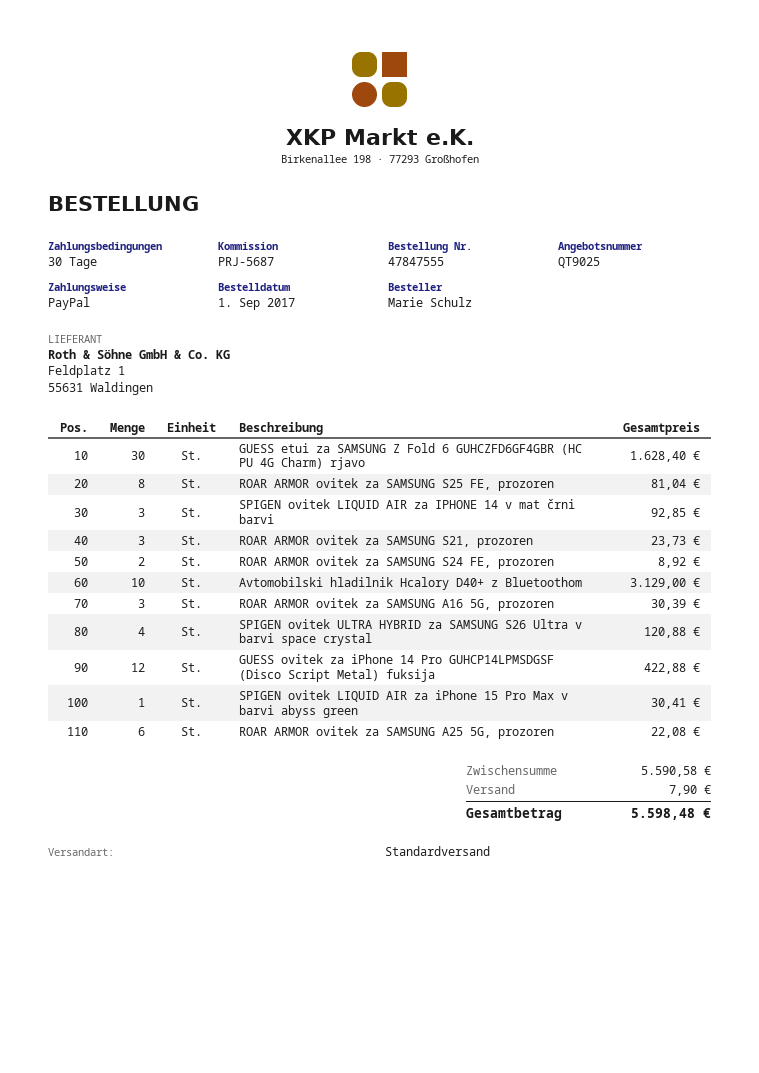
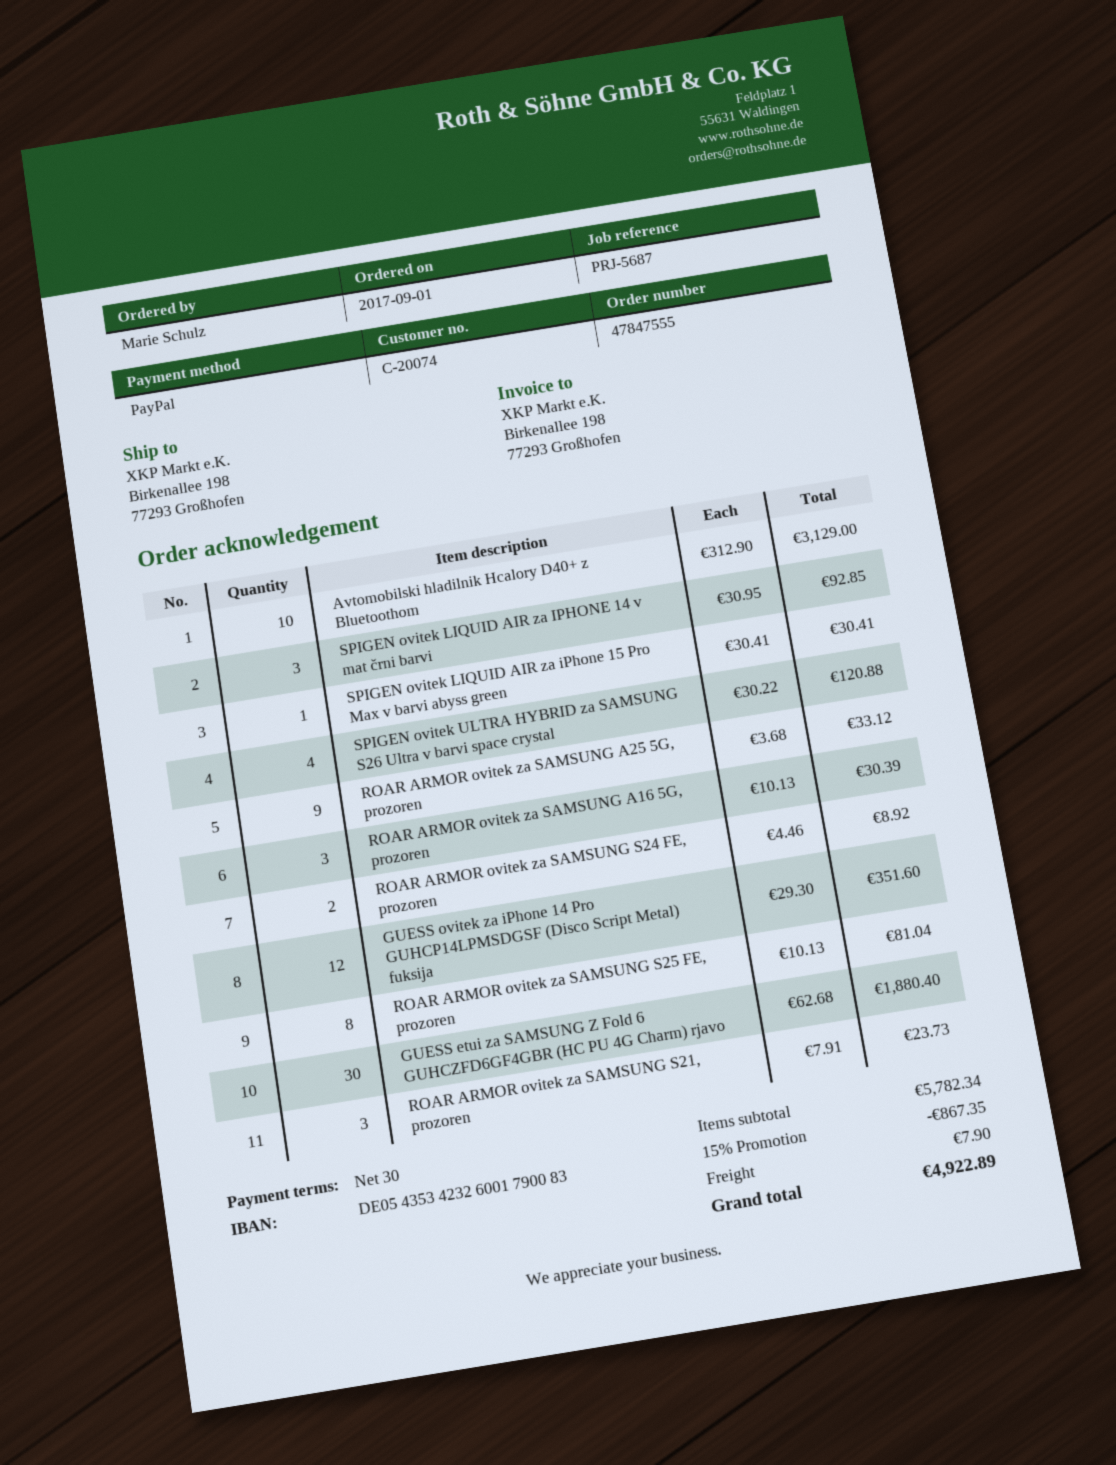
GUESS etui za SAMSUNG Z Fold 6 GUHCZFD6GF4GBR (HC PU 4G Charm) rjavo: 30 for 1628.40 -> 30 for 1880.40
GUESS ovitek za iPhone 14 Pro GUHCP14LPMSDGSF (Disco Script Metal) fuksija: 12 for 422.88 -> 12 for 351.60
ROAR ARMOR ovitek za SAMSUNG A25 5G, prozoren: 6 for 22.08 -> 9 for 33.12
subtotal: 5590.58 -> 5782.34
discount: none -> 15% = 867.35
total: 5598.48 -> 4922.89

